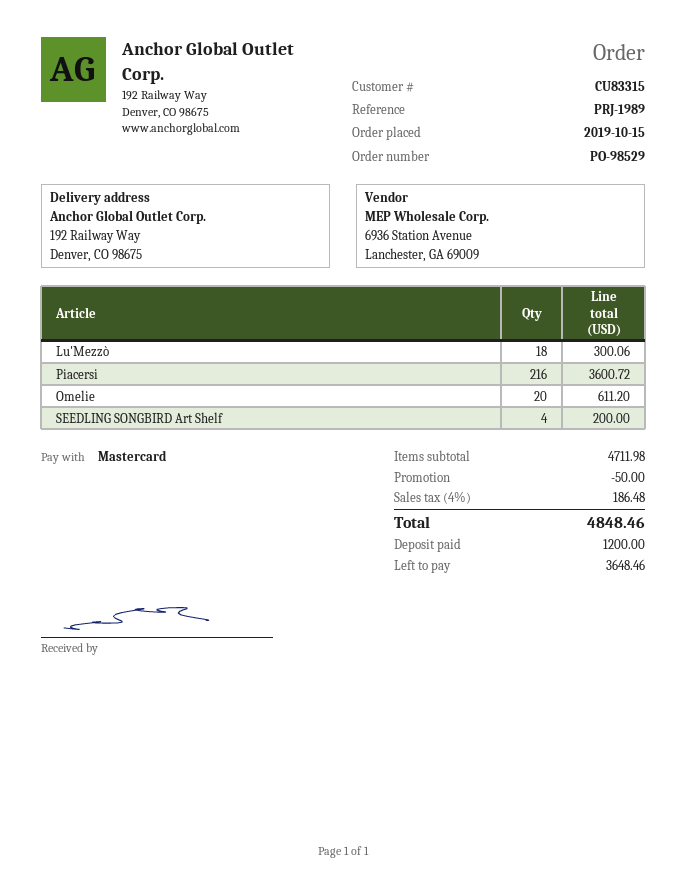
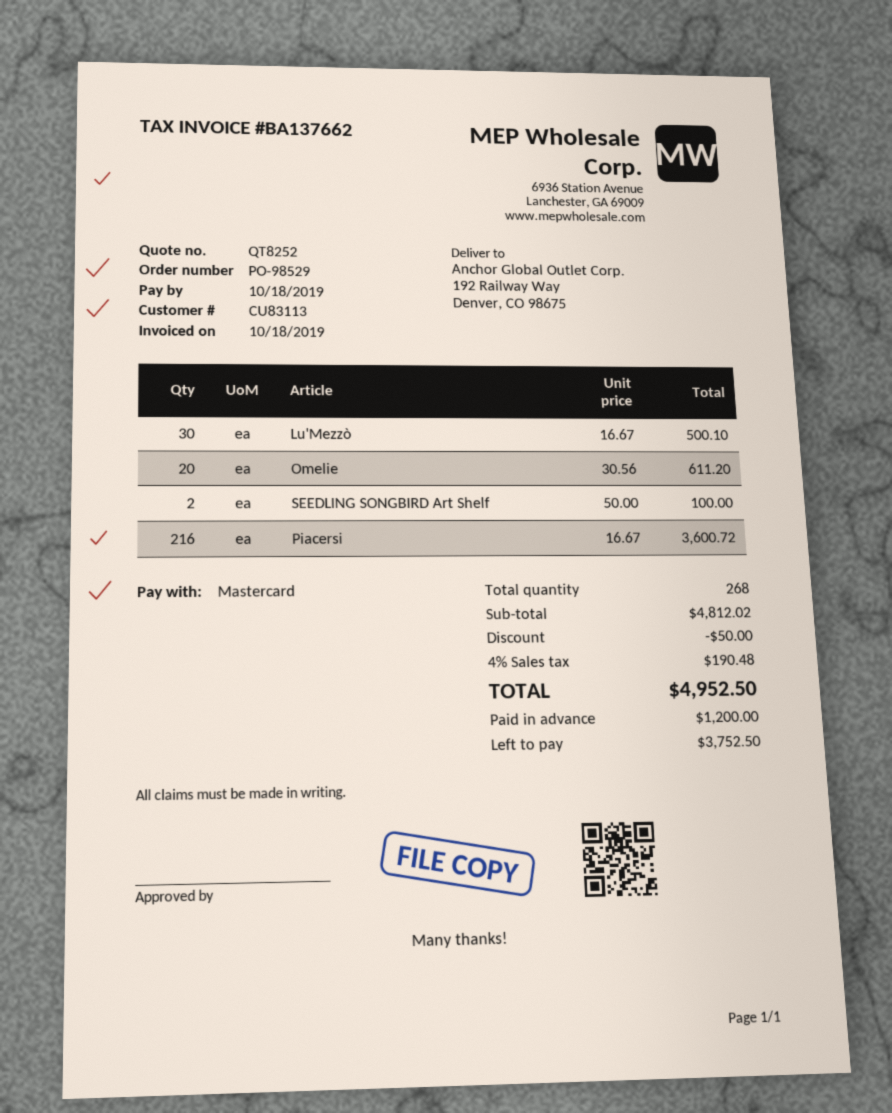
customer number: CU83315 -> CU83113
Lu'Mezzò: 18 for 300.06 -> 30 for 500.10
SEEDLING SONGBIRD Art Shelf: 4 for 200.00 -> 2 for 100.00
subtotal: 4711.98 -> 4812.02
tax: 4% = 186.48 -> 4% = 190.48
total: 4848.46 -> 4952.50
balance: 3648.46 -> 3752.50

